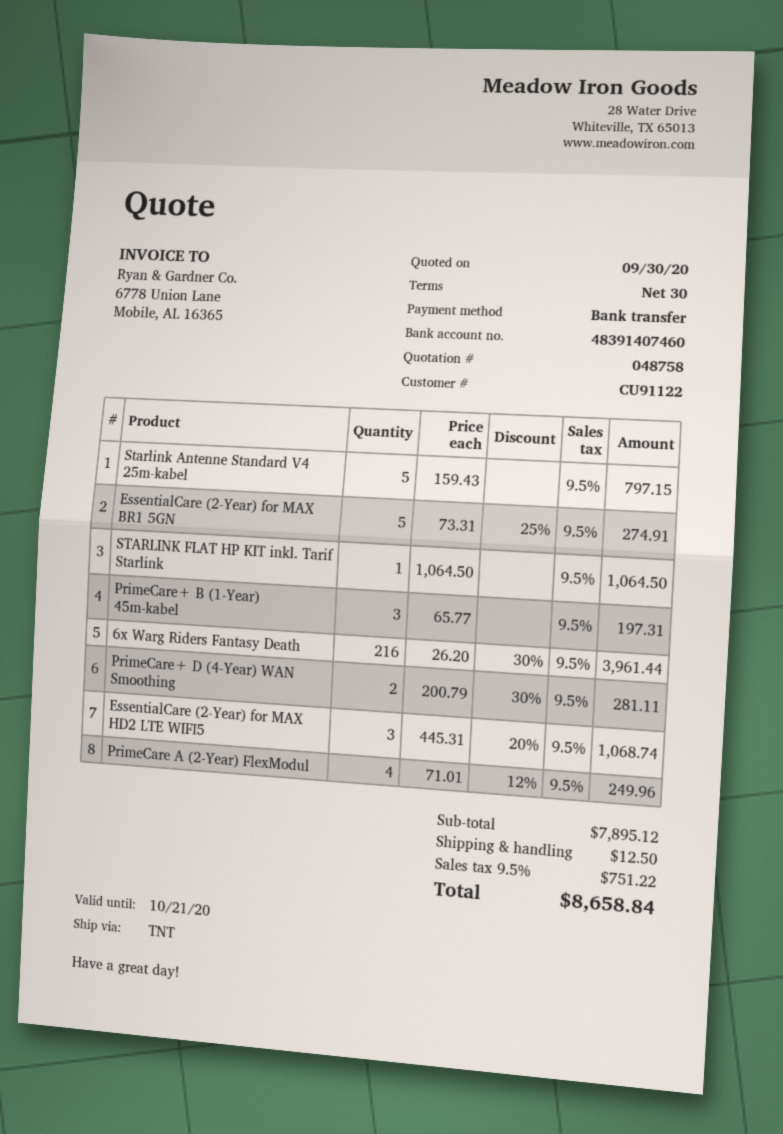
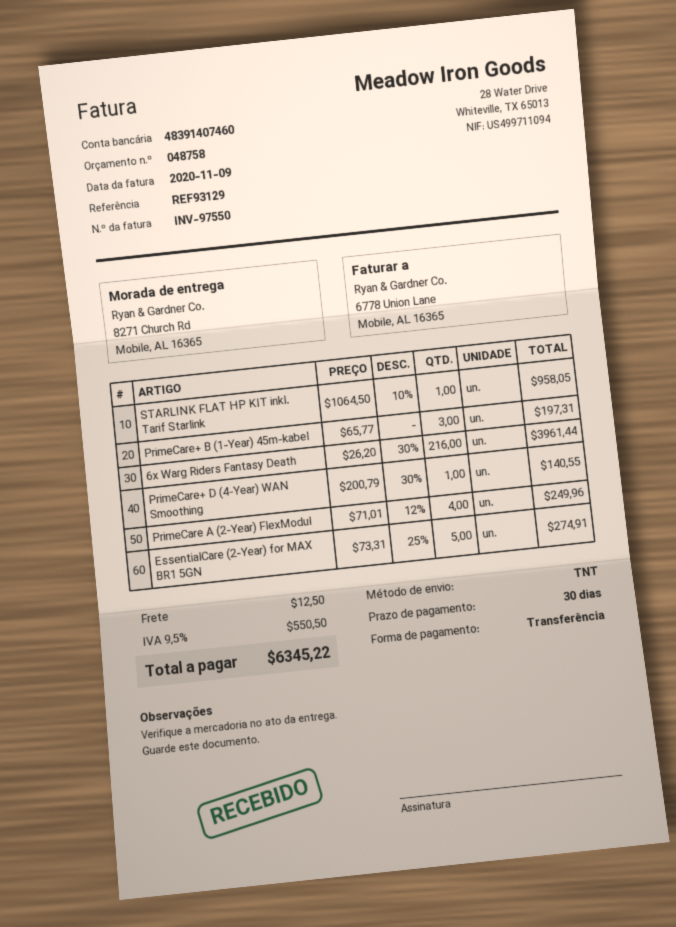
Starlink Antenne Standard V4 25m-kabel: 5 x 159.43 = 797.15 -> none
STARLINK FLAT HP KIT inkl. Tarif Starlink: 1 x 1064.50 = 1064.50 -> 1 x 1064.50 - 10% = 958.05
PrimeCare+ D (4-Year) WAN Smoothing: 2 x 200.79 - 30% = 281.11 -> 1 x 200.79 - 30% = 140.55
EssentialCare (2-Year) for MAX HD2 LTE WIFI5: 3 x 445.31 - 20% = 1068.74 -> none
tax: 9.5% = 751.22 -> 9.5% = 550.50
total: 8658.84 -> 6345.22

